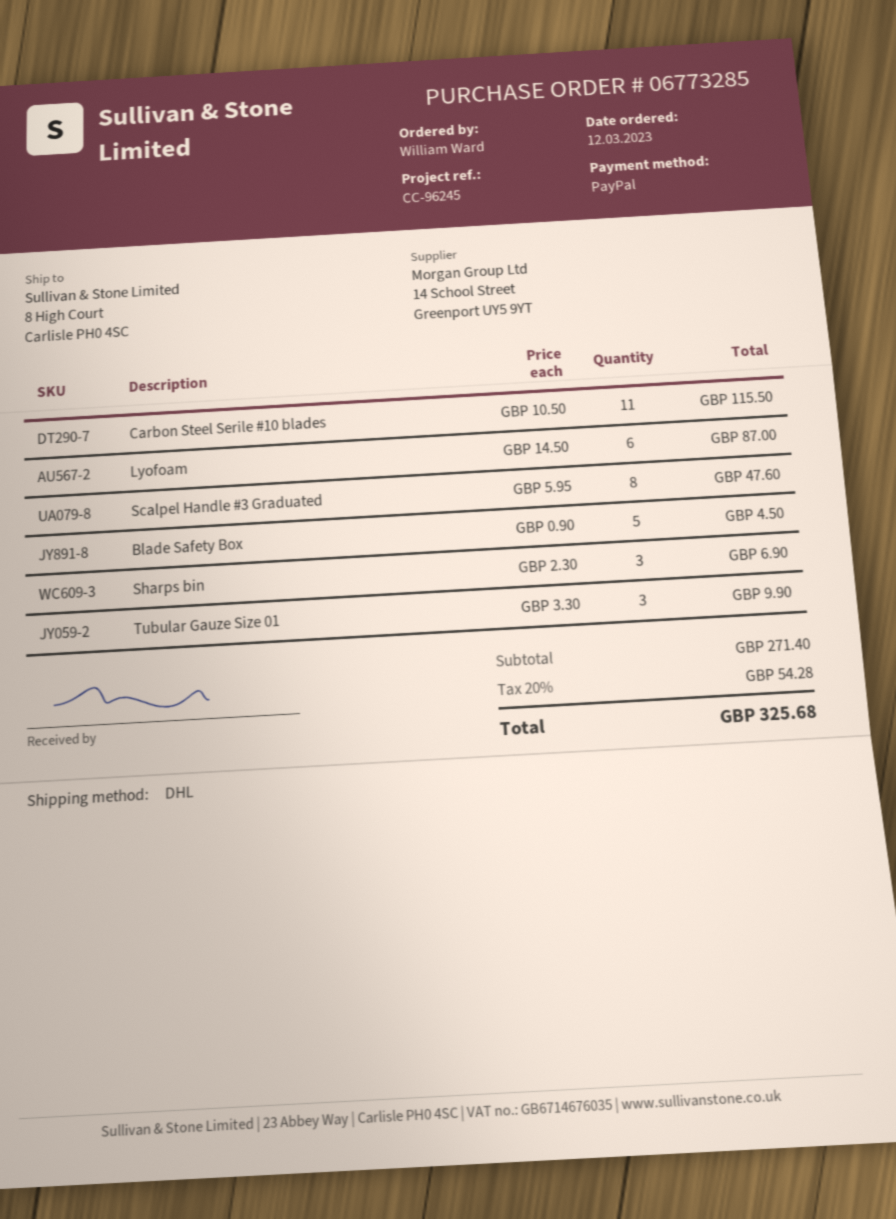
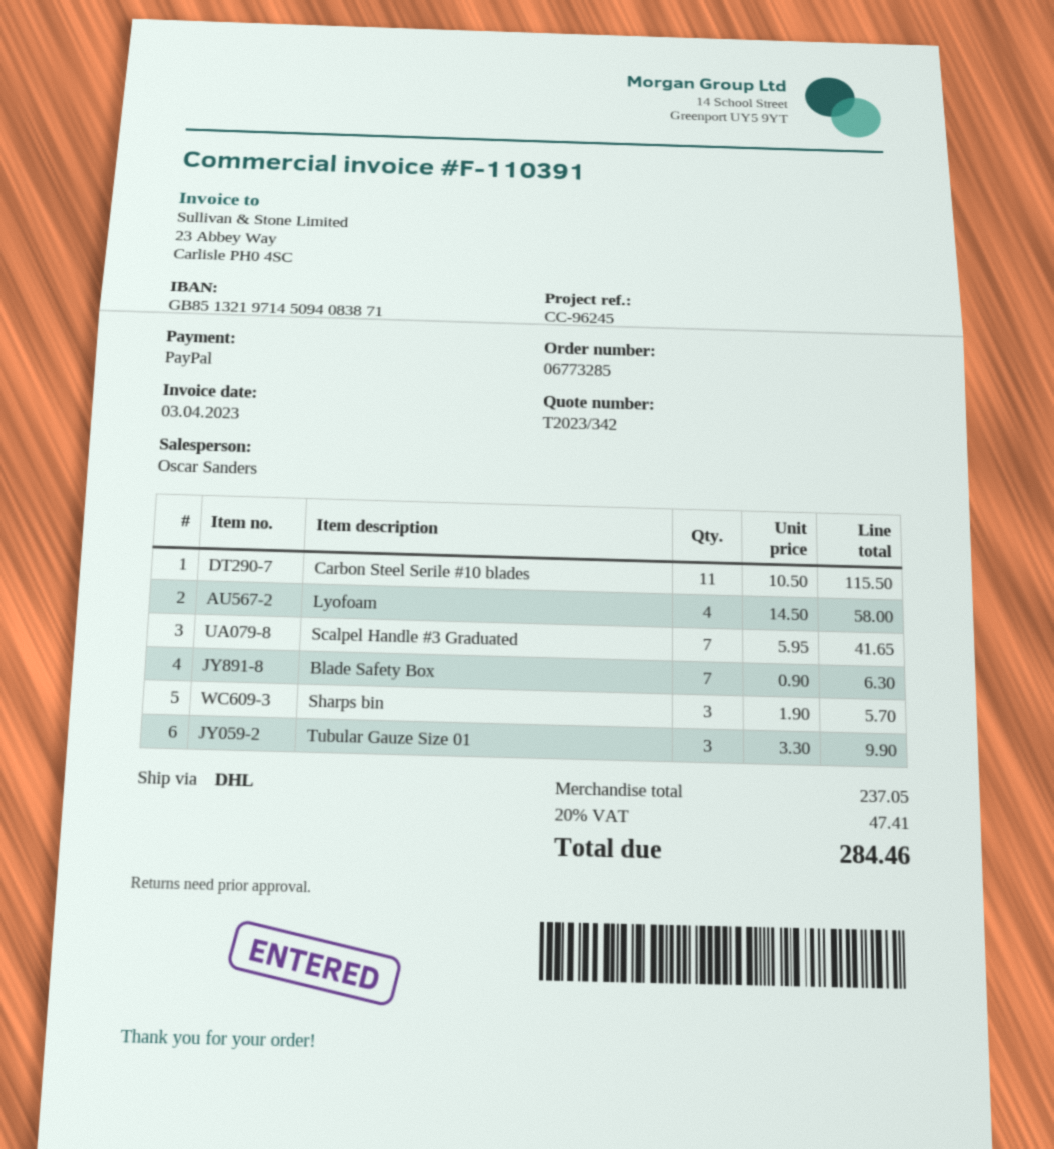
Lyofoam: 6 x 14.50 = 87.00 -> 4 x 14.50 = 58.00
Scalpel Handle #3 Graduated: 8 x 5.95 = 47.60 -> 7 x 5.95 = 41.65
Blade Safety Box: 5 x 0.90 = 4.50 -> 7 x 0.90 = 6.30
Sharps bin: 3 x 2.30 = 6.90 -> 3 x 1.90 = 5.70
subtotal: 271.40 -> 237.05
tax: 20% = 54.28 -> 20% = 47.41
total: 325.68 -> 284.46

